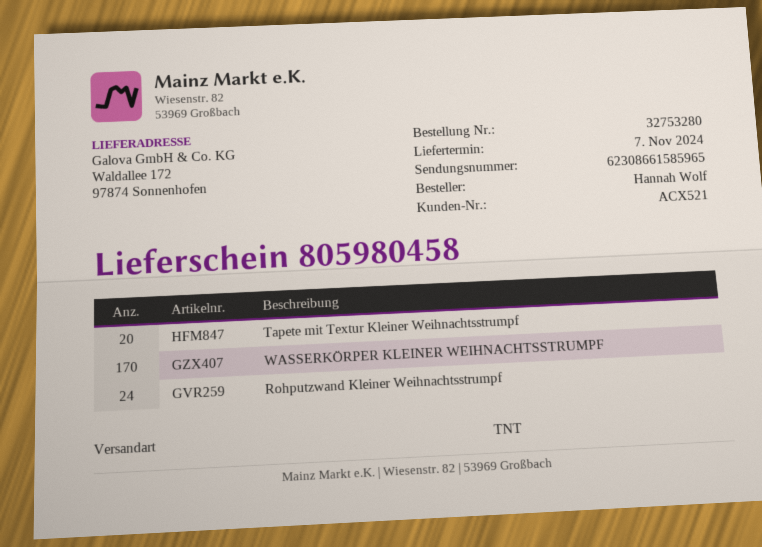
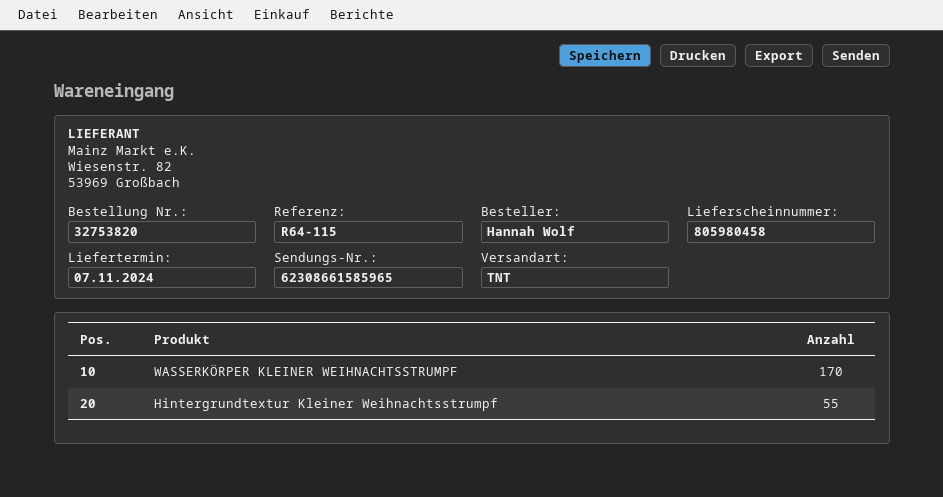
order number: 32753280 -> 32753820
Tapete mit Textur Kleiner Weihnachtsstrumpf: 20 -> none
Rohputzwand Kleiner Weihnachtsstrumpf: 24 -> none
Hintergrundtextur Kleiner Weihnachtsstrumpf: none -> 55

